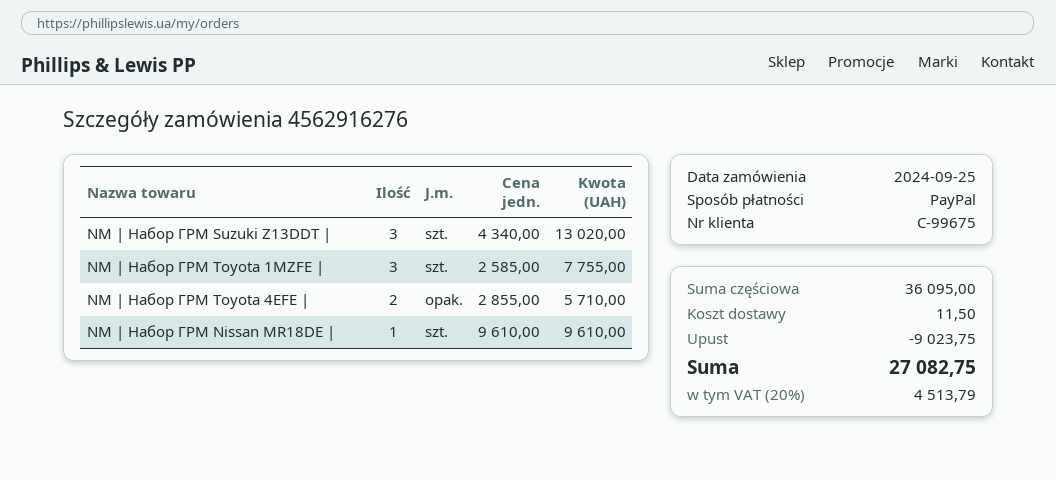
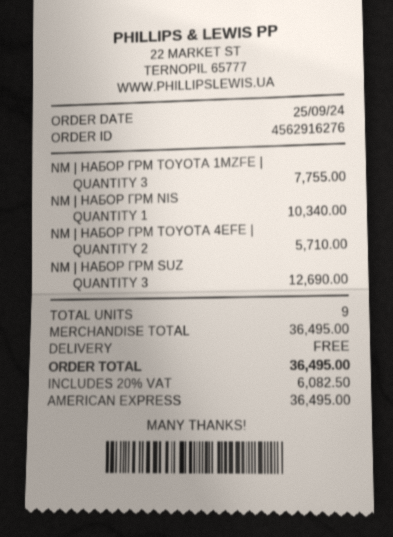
payment method: PayPal -> American Express
NM | Набор ГРМ Suzuki Z13DDT |: 3 for 13020.00 -> 3 for 12690.00
NM | Набор ГРМ Nissan MR18DE |: 1 for 9610.00 -> 1 for 10340.00
subtotal: 36095.00 -> 36495.00
discount: 9023.75 -> none
shipping: 11.50 -> 0.00
tax: 20% = 4513.79 -> 20% = 6082.50
total: 27082.75 -> 36495.00

